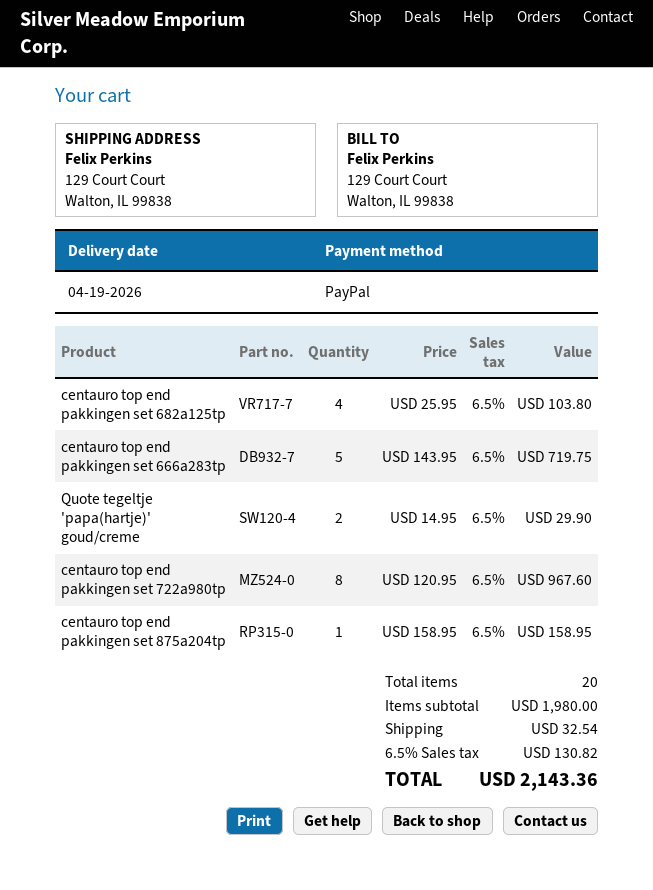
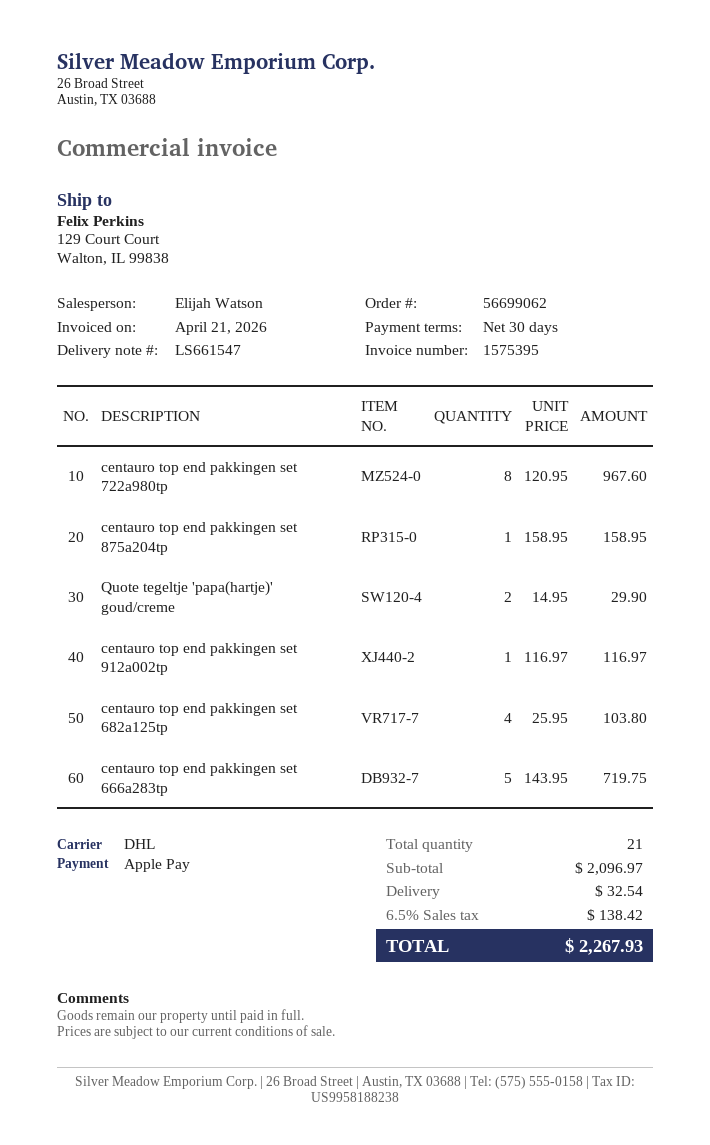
payment method: PayPal -> Apple Pay
centauro top end pakkingen set 912a002tp: none -> 1 x 116.97 = 116.97
total quantity: 20 -> 21
subtotal: 1980.00 -> 2096.97
tax: 6.5% = 130.82 -> 6.5% = 138.42
total: 2143.36 -> 2267.93

